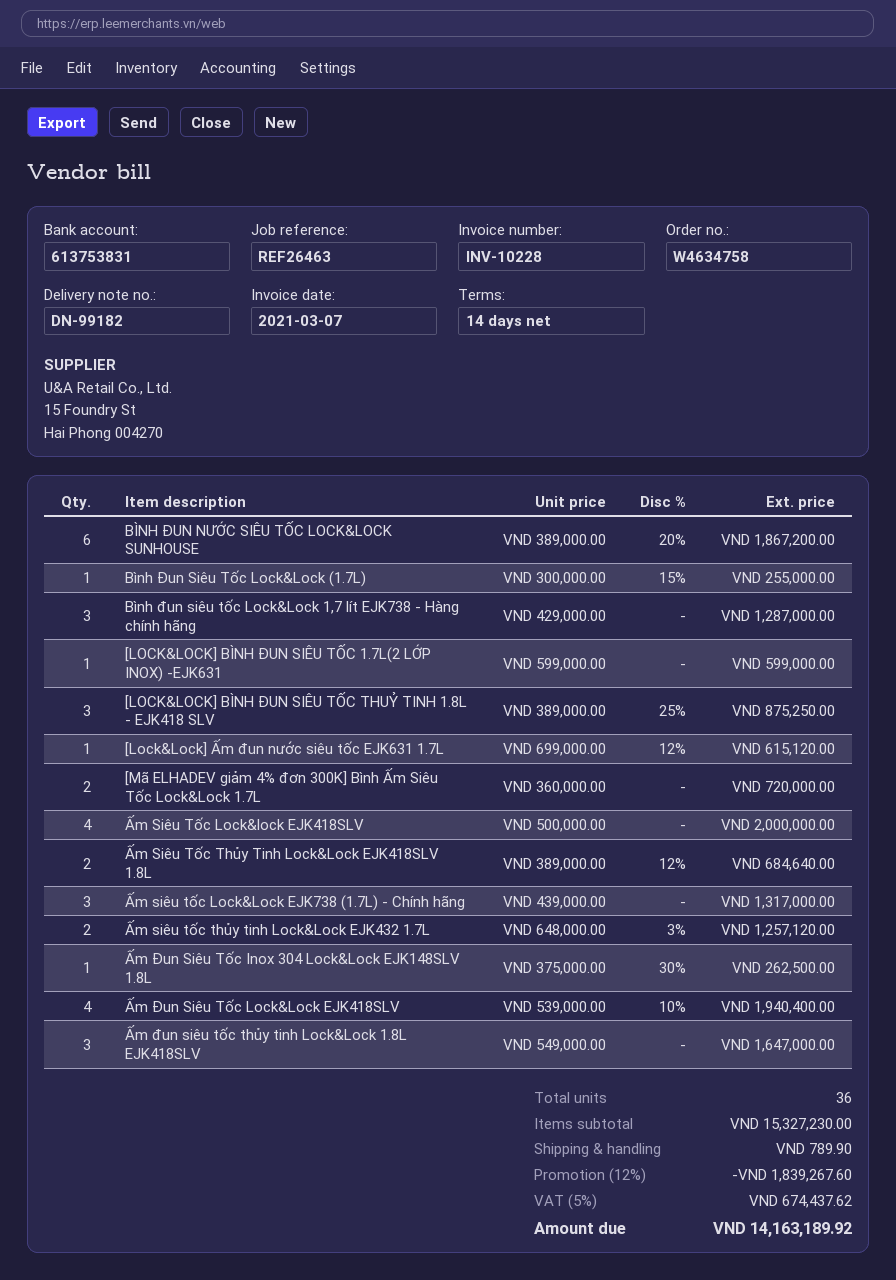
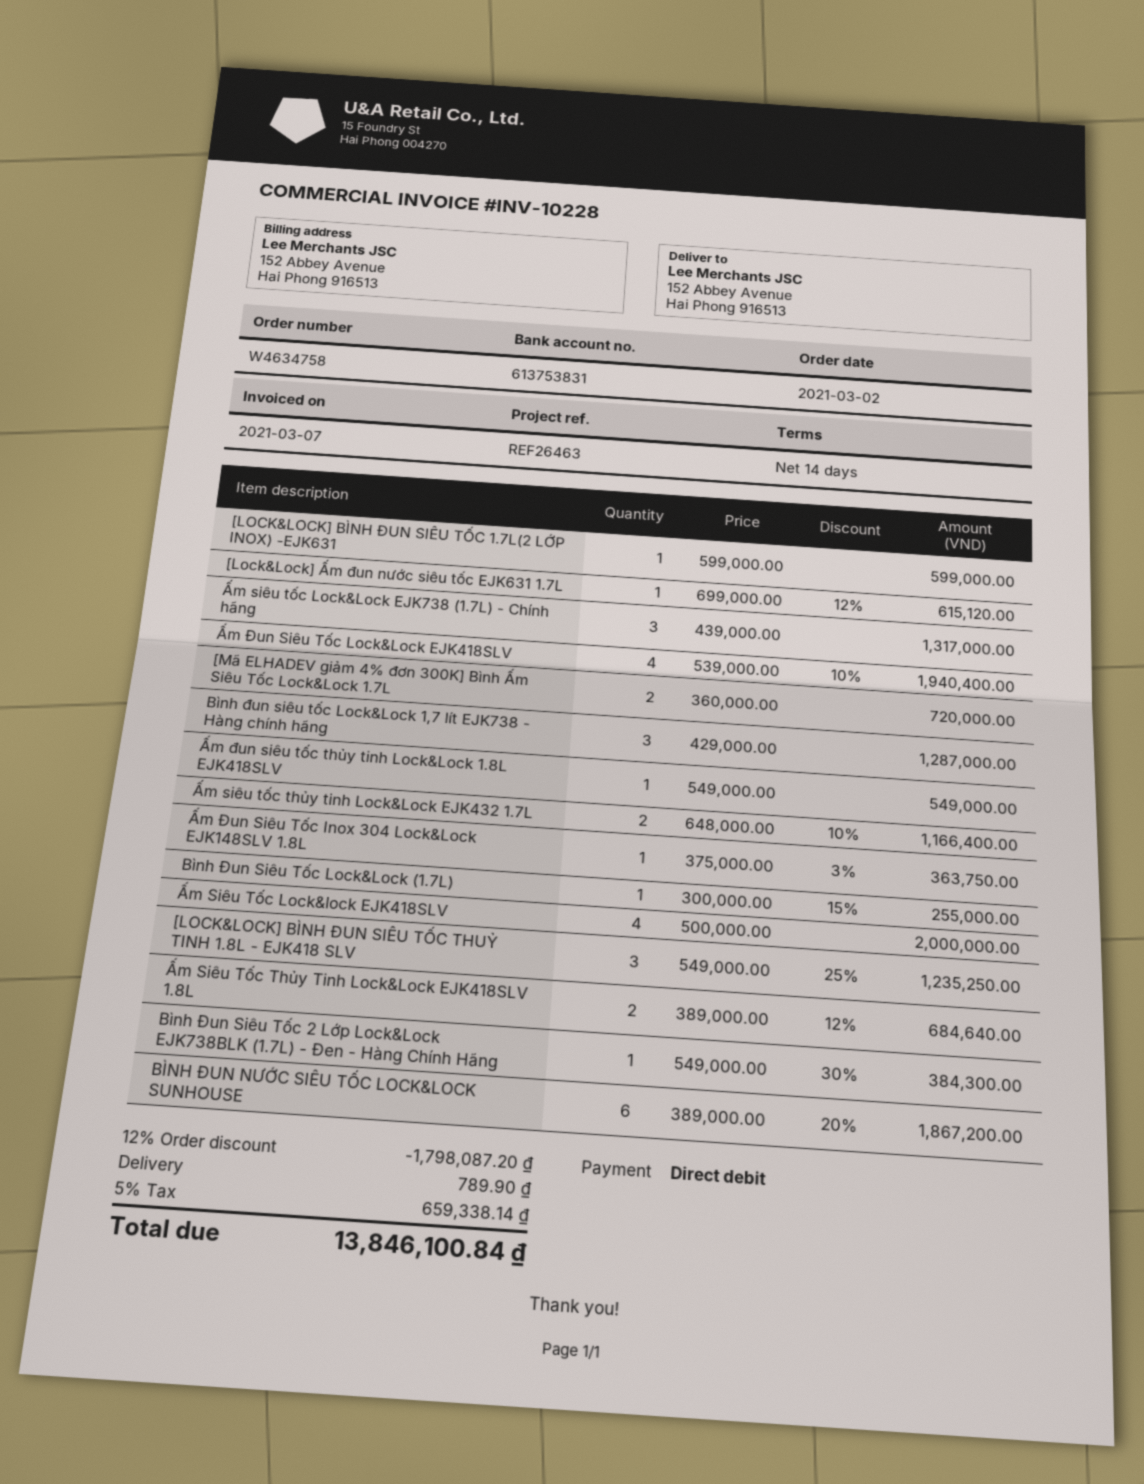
[LOCK&LOCK] BÌNH ĐUN SIÊU TỐC THUỶ TINH 1.8L - EJK418 SLV: 3 x 389000.00 - 25% = 875250.00 -> 3 x 549000.00 - 25% = 1235250.00
Ấm siêu tốc thủy tinh Lock&Lock EJK432 1.7L: 2 x 648000.00 - 3% = 1257120.00 -> 2 x 648000.00 - 10% = 1166400.00
Ấm Đun Siêu Tốc Inox 304 Lock&Lock EJK148SLV 1.8L: 1 x 375000.00 - 30% = 262500.00 -> 1 x 375000.00 - 3% = 363750.00
Ấm đun siêu tốc thủy tinh Lock&Lock 1.8L EJK418SLV: 3 x 549000.00 = 1647000.00 -> 1 x 549000.00 = 549000.00
Bình Đun Siêu Tốc 2 Lớp Lock&Lock EJK738BLK (1.7L) - Đen - Hàng Chính Hãng: none -> 1 x 549000.00 - 30% = 384300.00
discount: 12% = 1839267.60 -> 12% = 1798087.20
tax: 5% = 674437.62 -> 5% = 659338.14
total: 14163189.92 -> 13846100.84

